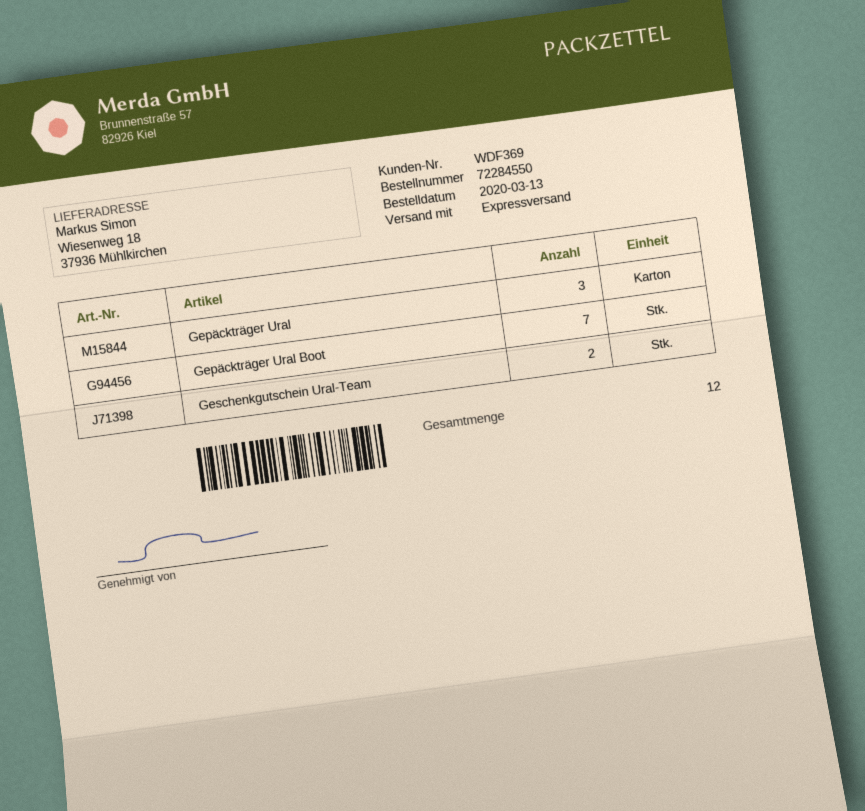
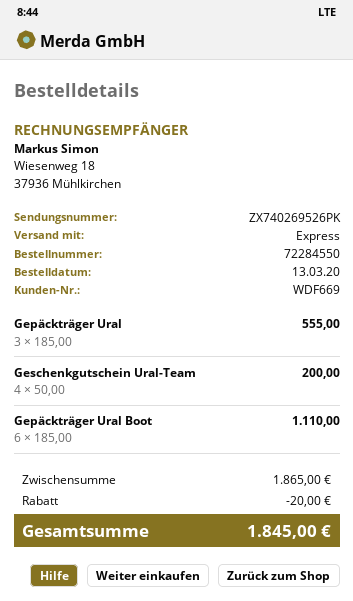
customer number: WDF369 -> WDF669
Gepäckträger Ural Boot: 7 -> 6
Geschenkgutschein Ural-Team: 2 -> 4

